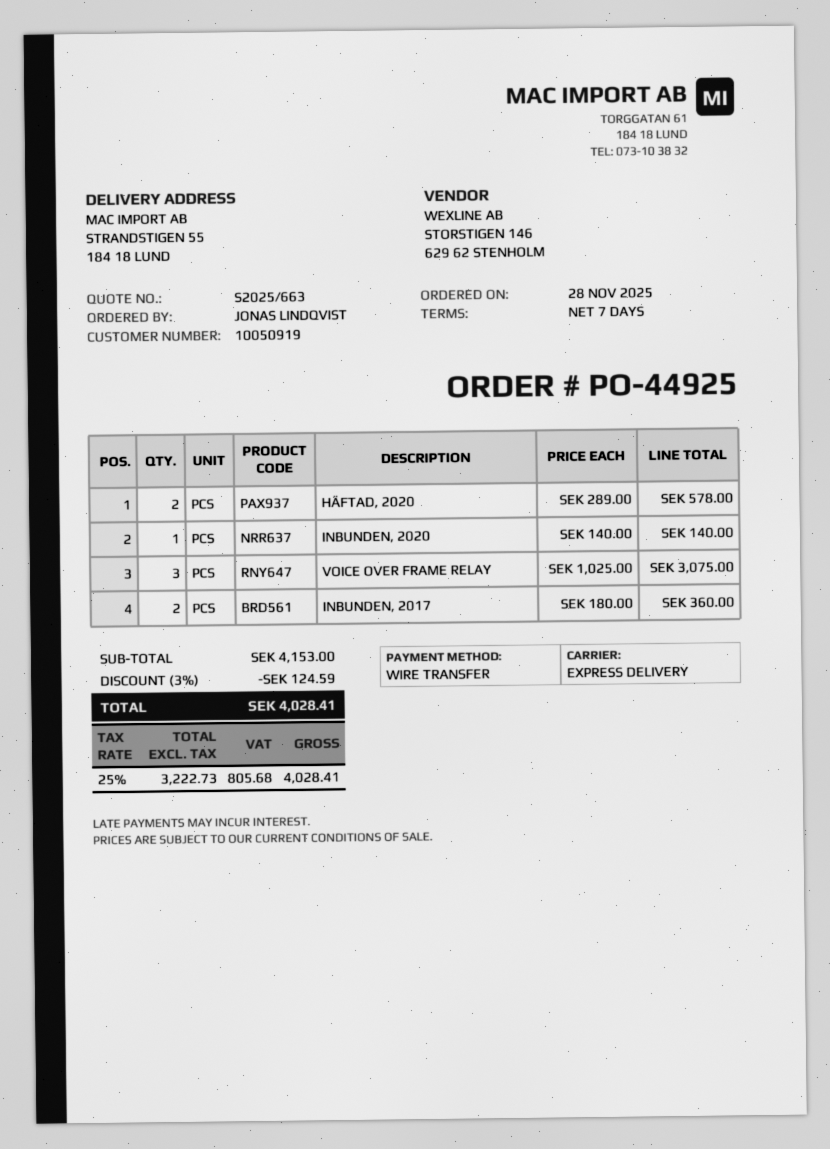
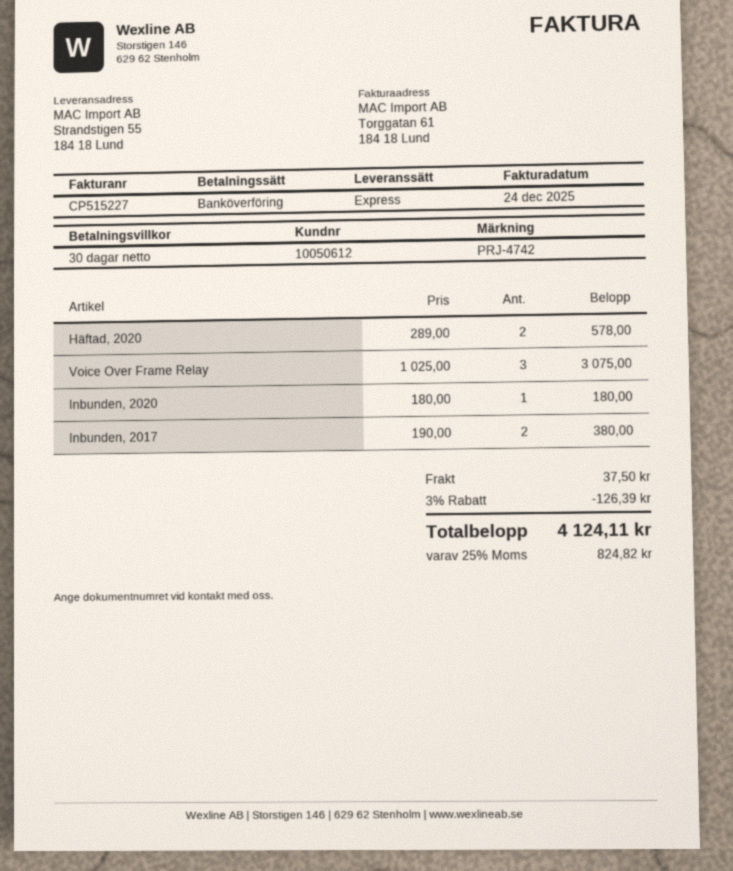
payment terms: 7 days -> 30 days
customer number: 10050919 -> 10050612
INBUNDEN, 2020: 1 x 140.00 = 140.00 -> 1 x 180.00 = 180.00
INBUNDEN, 2017: 2 x 180.00 = 360.00 -> 2 x 190.00 = 380.00
discount: 3% = 124.59 -> 3% = 126.39
shipping: none -> 37.50
tax: 25% = 805.68 -> 25% = 824.82
total: 4028.41 -> 4124.11

